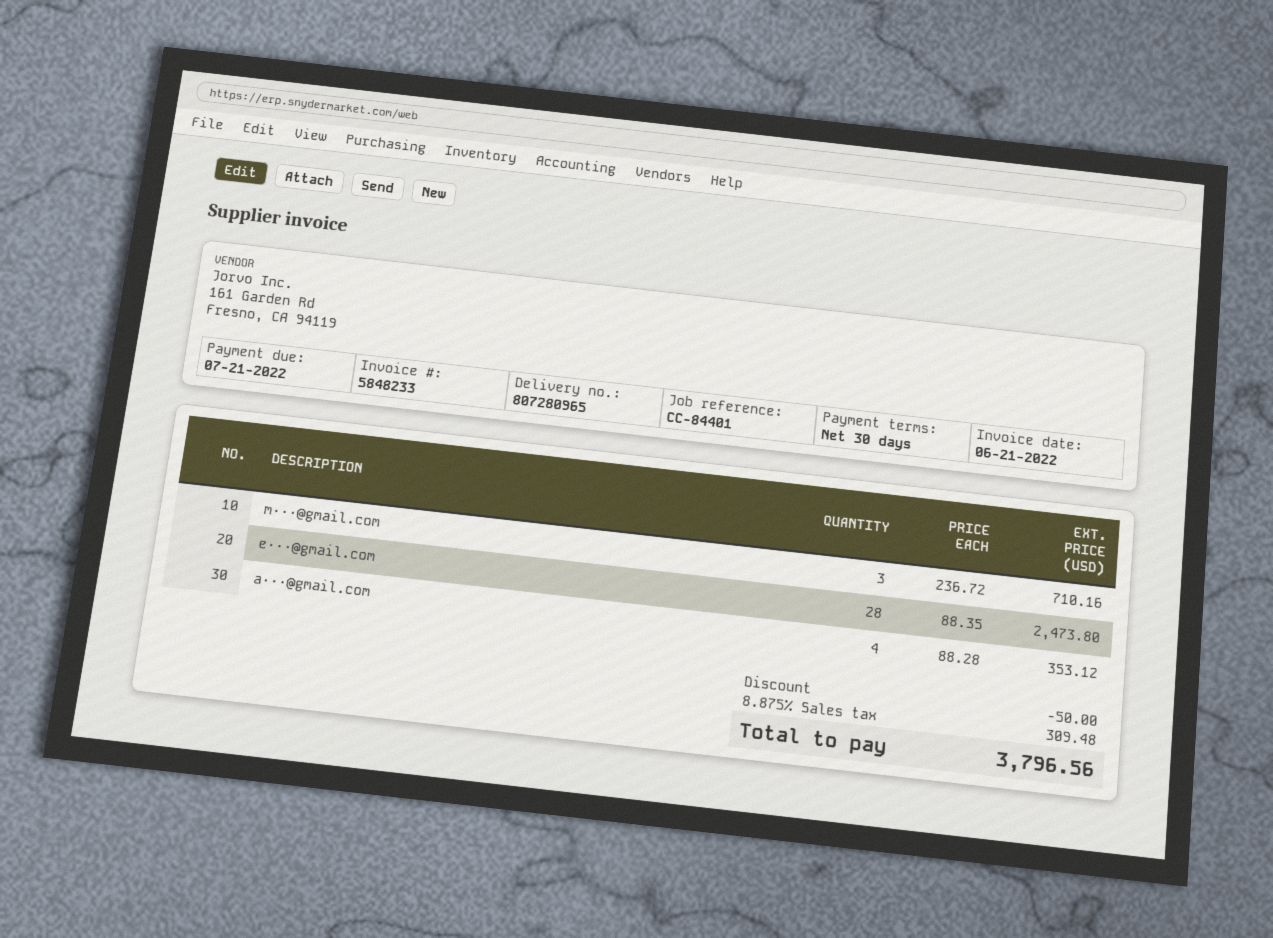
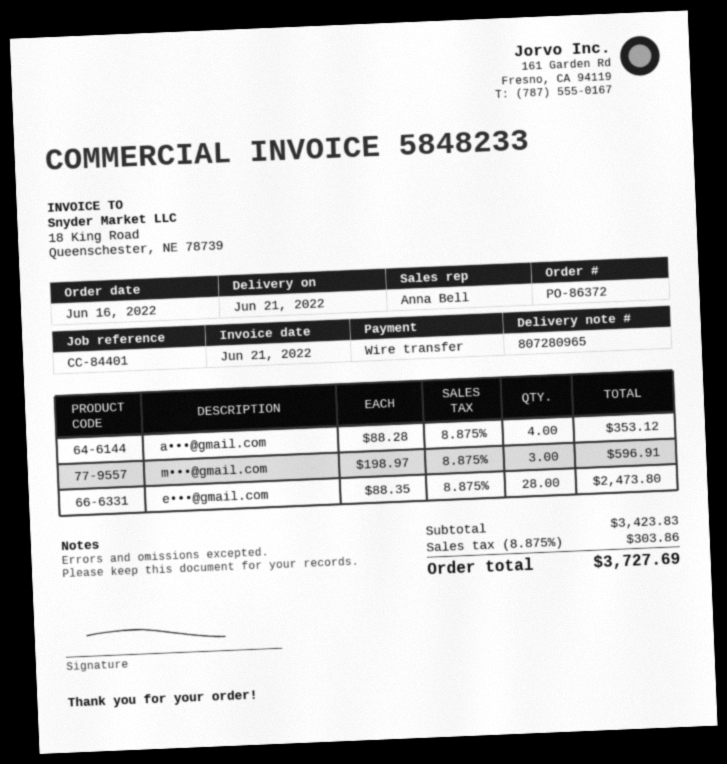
m•••@gmail.com: 3 x 236.72 = 710.16 -> 3 x 198.97 = 596.91
discount: 50.00 -> none
tax: 8.875% = 309.48 -> 8.875% = 303.86
total: 3796.56 -> 3727.69

